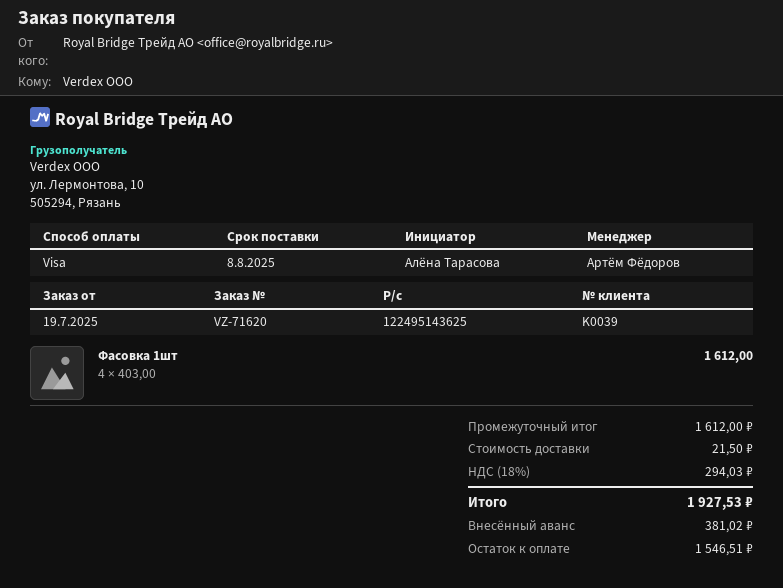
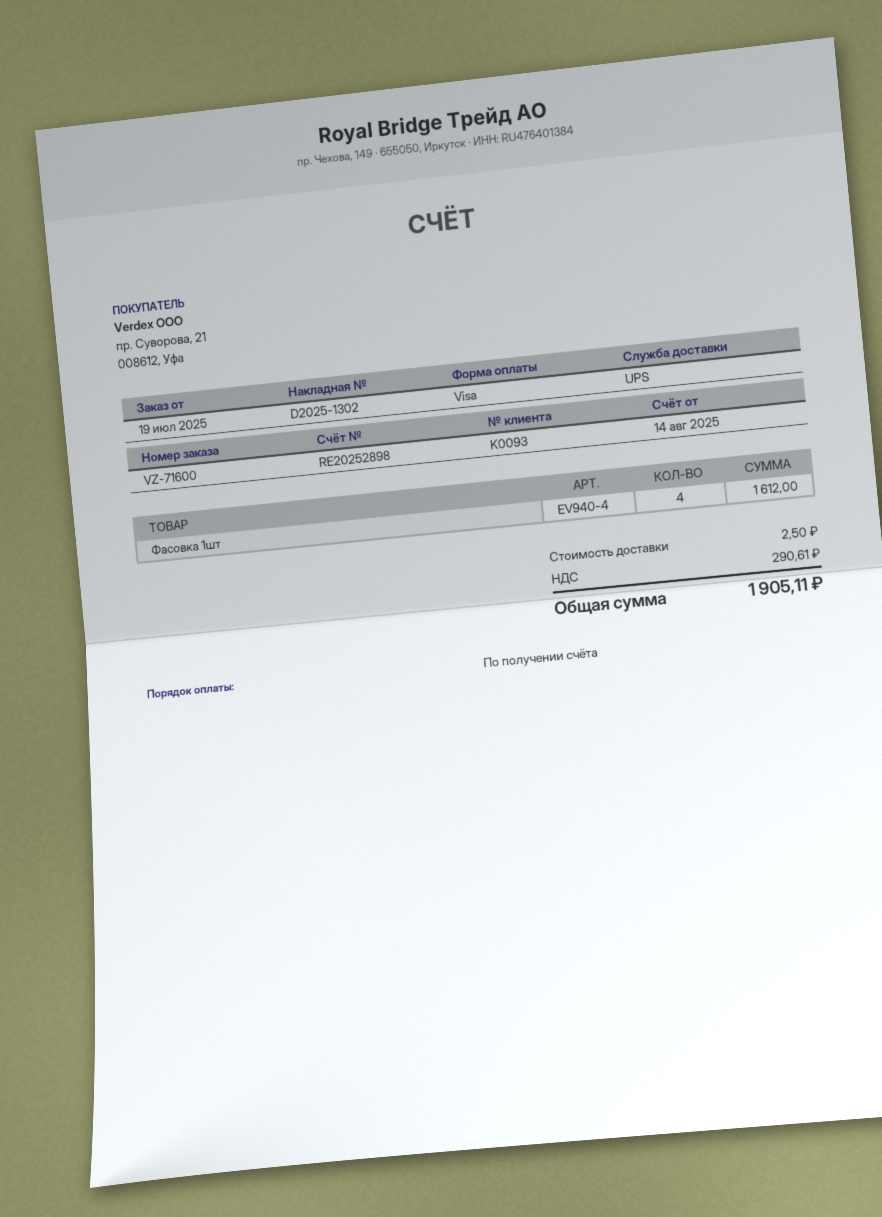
order number: VZ-71620 -> VZ-71600
customer number: K0039 -> K0093
shipping: 21.50 -> 2.50
tax: 294.03 -> 290.61
total: 1927.53 -> 1905.11

